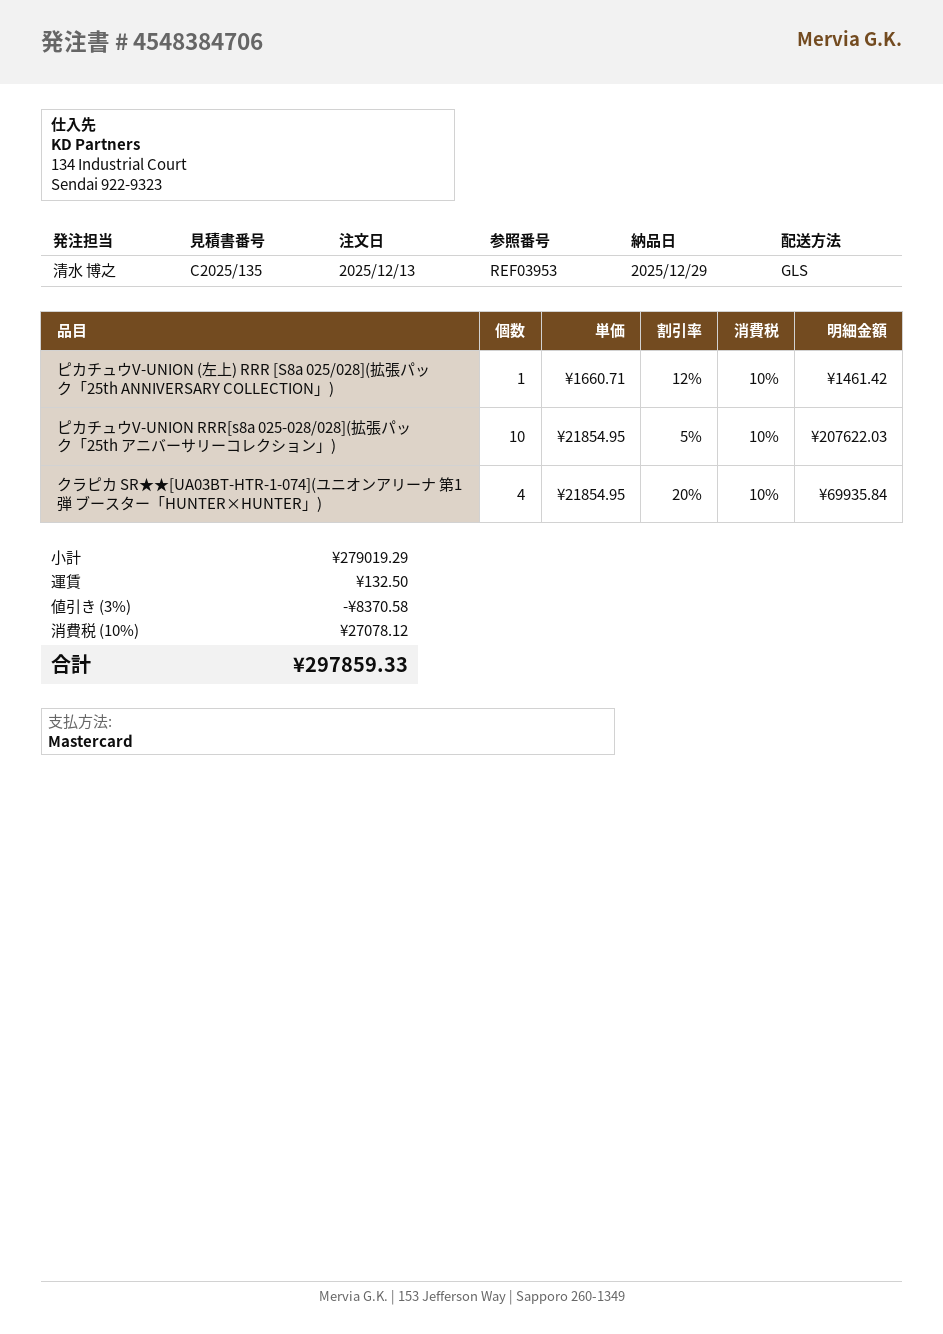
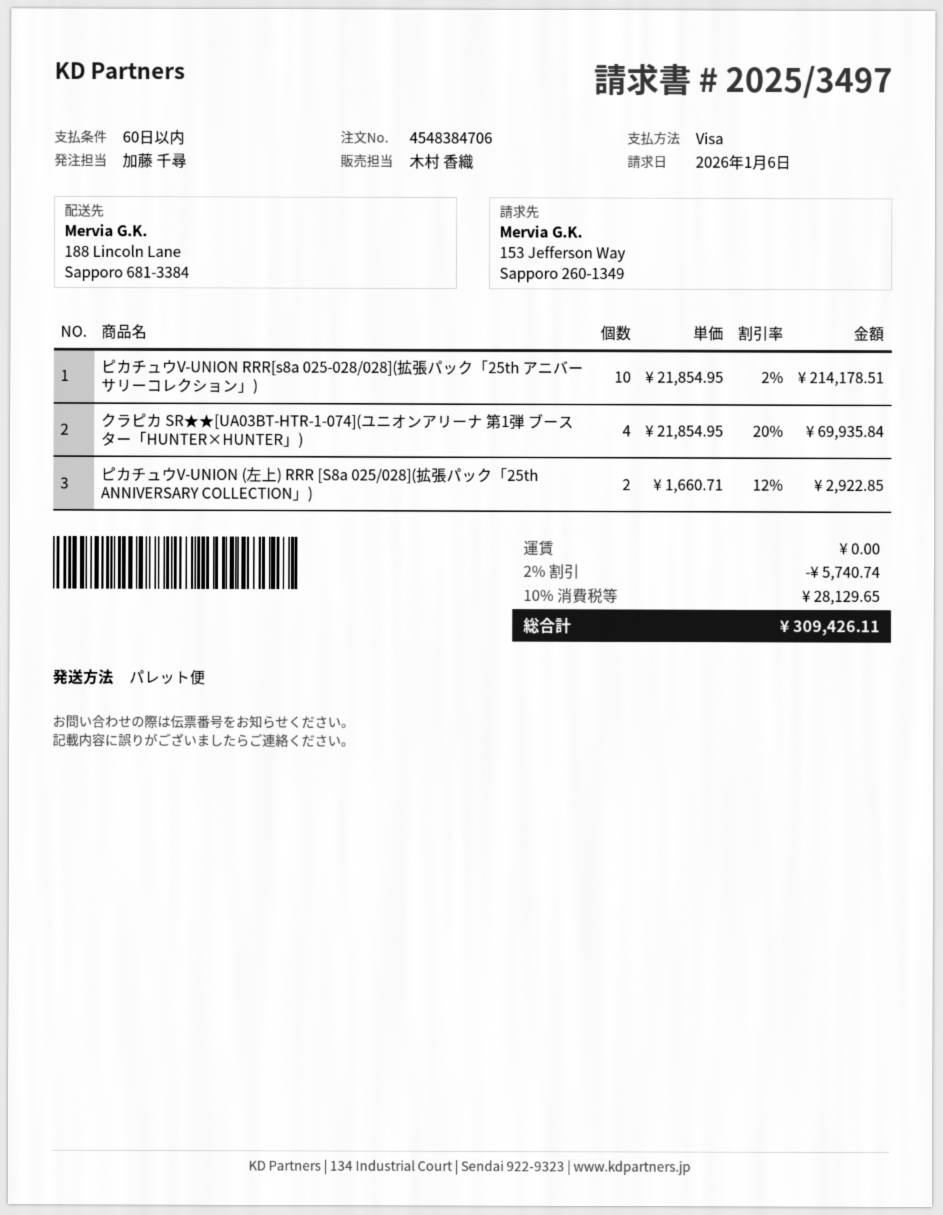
ordered by: 清水 博之 -> 加藤 千尋
payment method: Mastercard -> Visa
shipping method: GLS -> pallet freight
ピカチュウV-UNION (左上) RRR [S8a 025/028](拡張パック「25th ANNIVERSARY COLLECTION」): 1 x 1660.71 - 12% = 1461.42 -> 2 x 1660.71 - 12% = 2922.85
ピカチュウV-UNION RRR[s8a 025-028/028](拡張パック「25th アニバーサリーコレクション」): 10 x 21854.95 - 5% = 207622.03 -> 10 x 21854.95 - 2% = 214178.51
discount: 3% = 8370.58 -> 2% = 5740.74
shipping: 132.50 -> 0.00
tax: 10% = 27078.12 -> 10% = 28129.65
total: 297859.33 -> 309426.11

